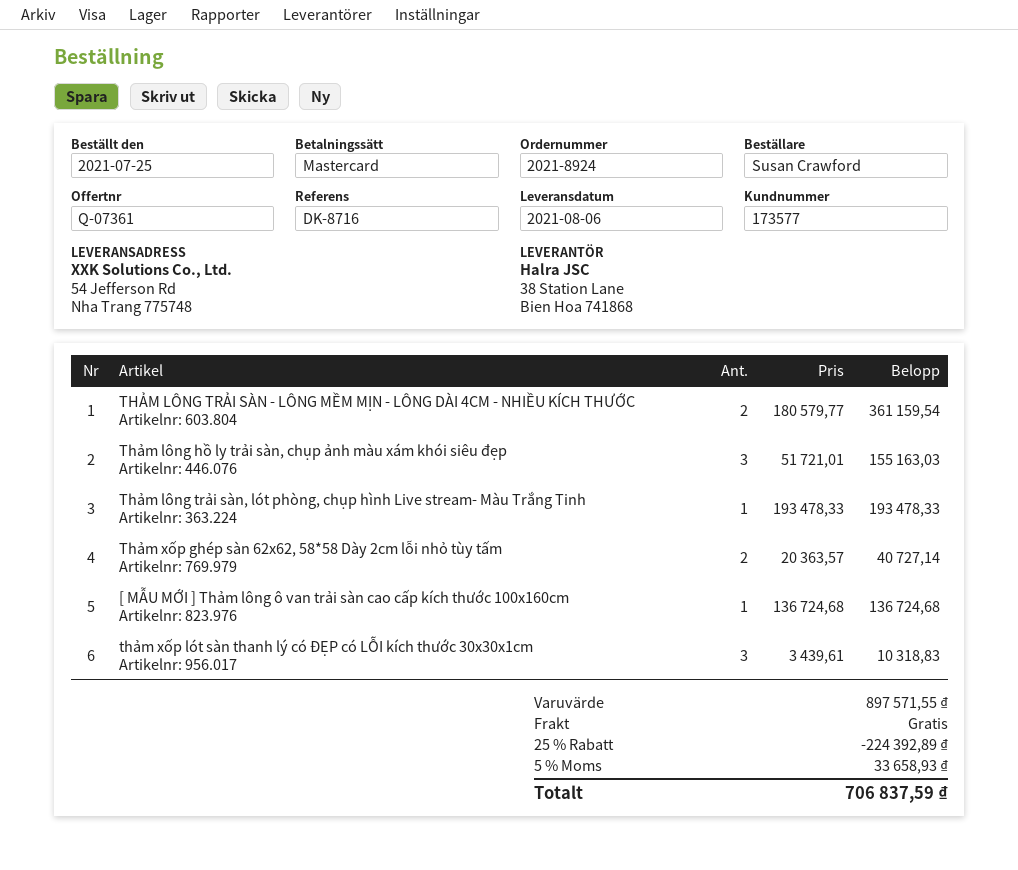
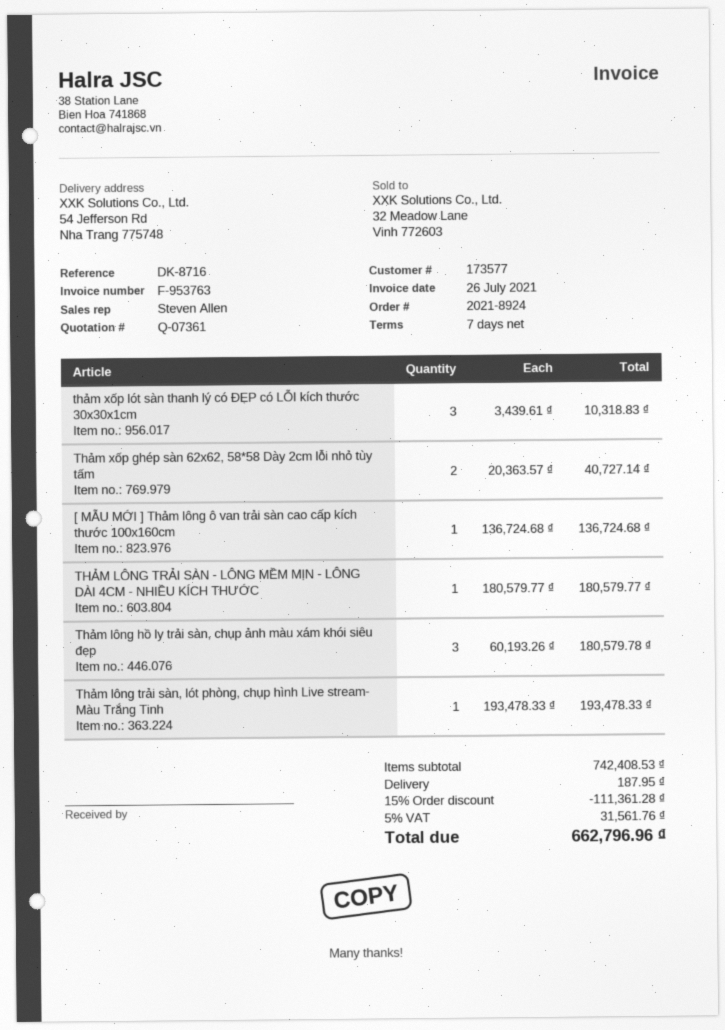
THẢM LÔNG TRẢI SÀN - LÔNG MỀM MỊN - LÔNG DÀI 4CM - NHIỀU KÍCH THƯỚC: 2 x 180579.77 = 361159.54 -> 1 x 180579.77 = 180579.77
Thảm lông hồ ly trải sàn, chụp ảnh màu xám khói siêu đẹp: 3 x 51721.01 = 155163.03 -> 3 x 60193.26 = 180579.78
subtotal: 897571.55 -> 742408.53
discount: 25% = 224392.89 -> 15% = 111361.28
shipping: 0.00 -> 187.95
tax: 5% = 33658.93 -> 5% = 31561.76
total: 706837.59 -> 662796.96

